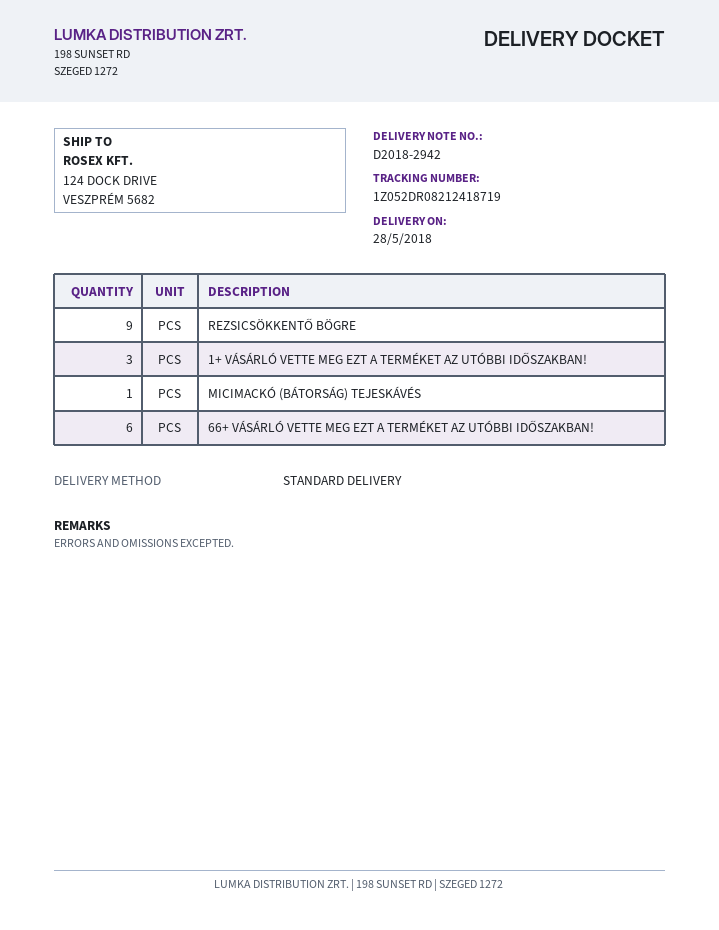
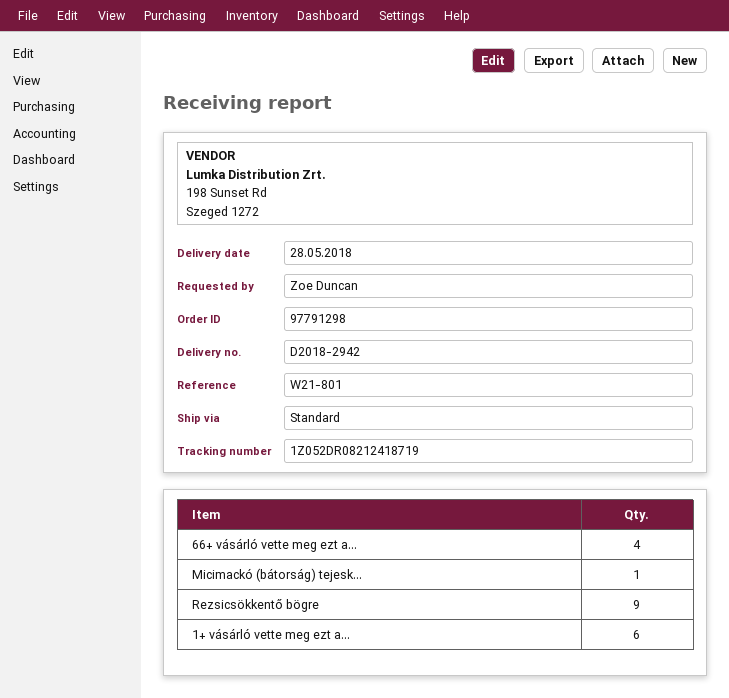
1+ VÁSÁRLÓ VETTE MEG EZT A TERMÉKET AZ UTÓBBI IDŐSZAKBAN!: 3 -> 6
66+ VÁSÁRLÓ VETTE MEG EZT A TERMÉKET AZ UTÓBBI IDŐSZAKBAN!: 6 -> 4

